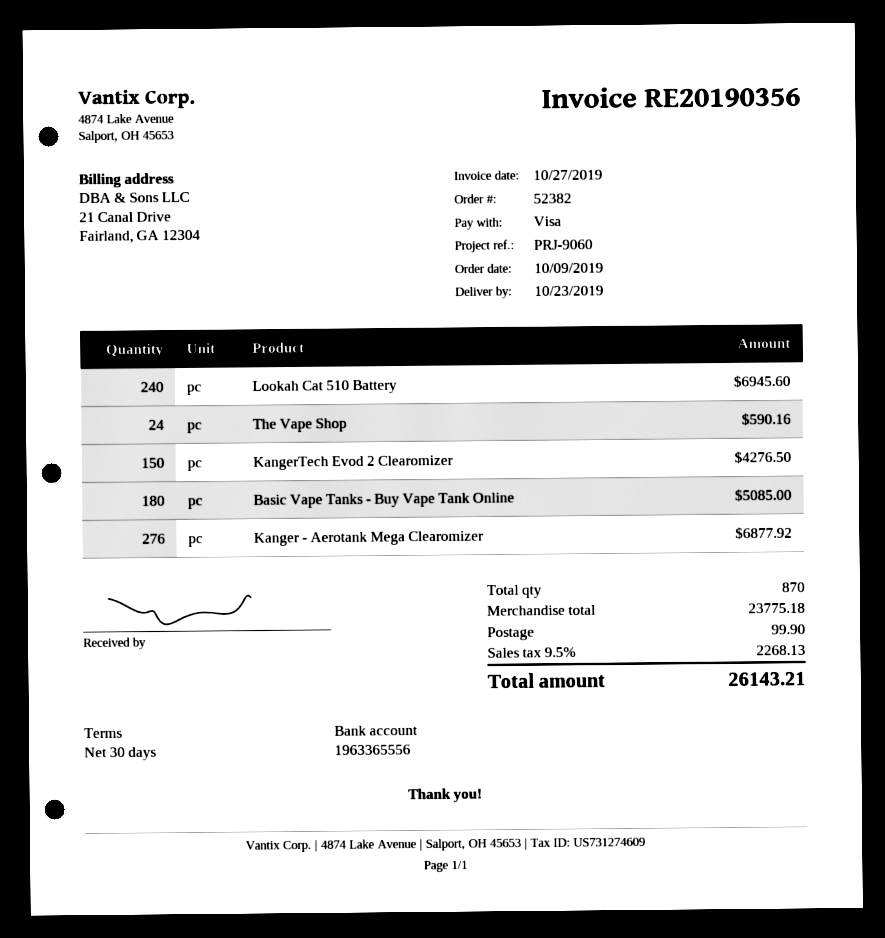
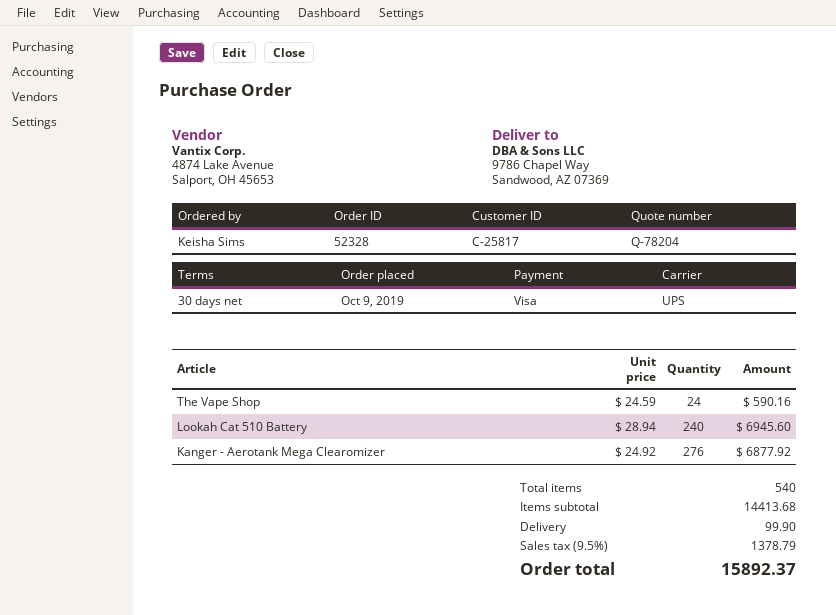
order number: 52382 -> 52328
KangerTech Evod 2 Clearomizer: 150 for 4276.50 -> none
Basic Vape Tanks - Buy Vape Tank Online: 180 for 5085.00 -> none
total quantity: 870 -> 540
subtotal: 23775.18 -> 14413.68
tax: 9.5% = 2268.13 -> 9.5% = 1378.79
total: 26143.21 -> 15892.37

